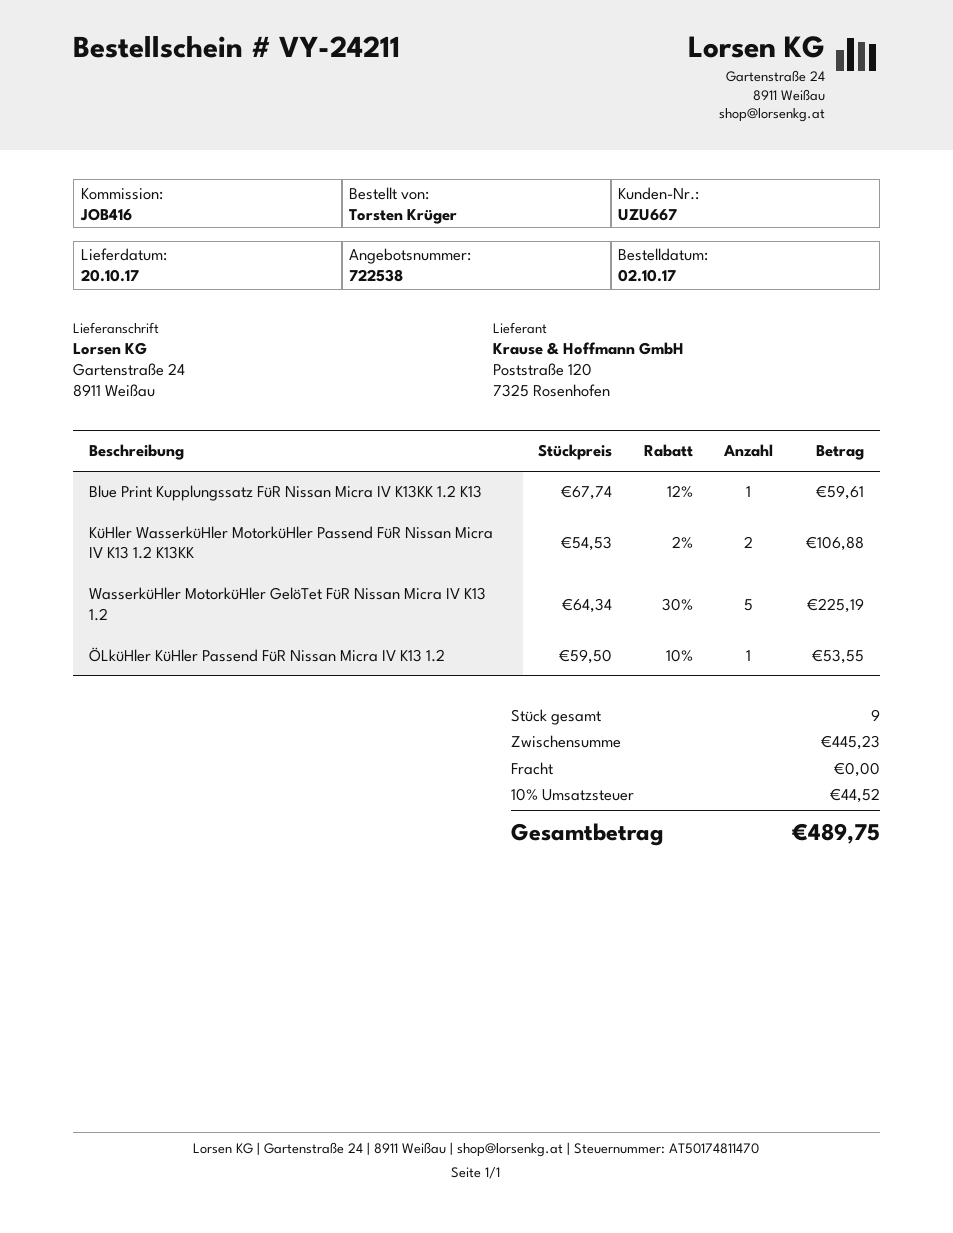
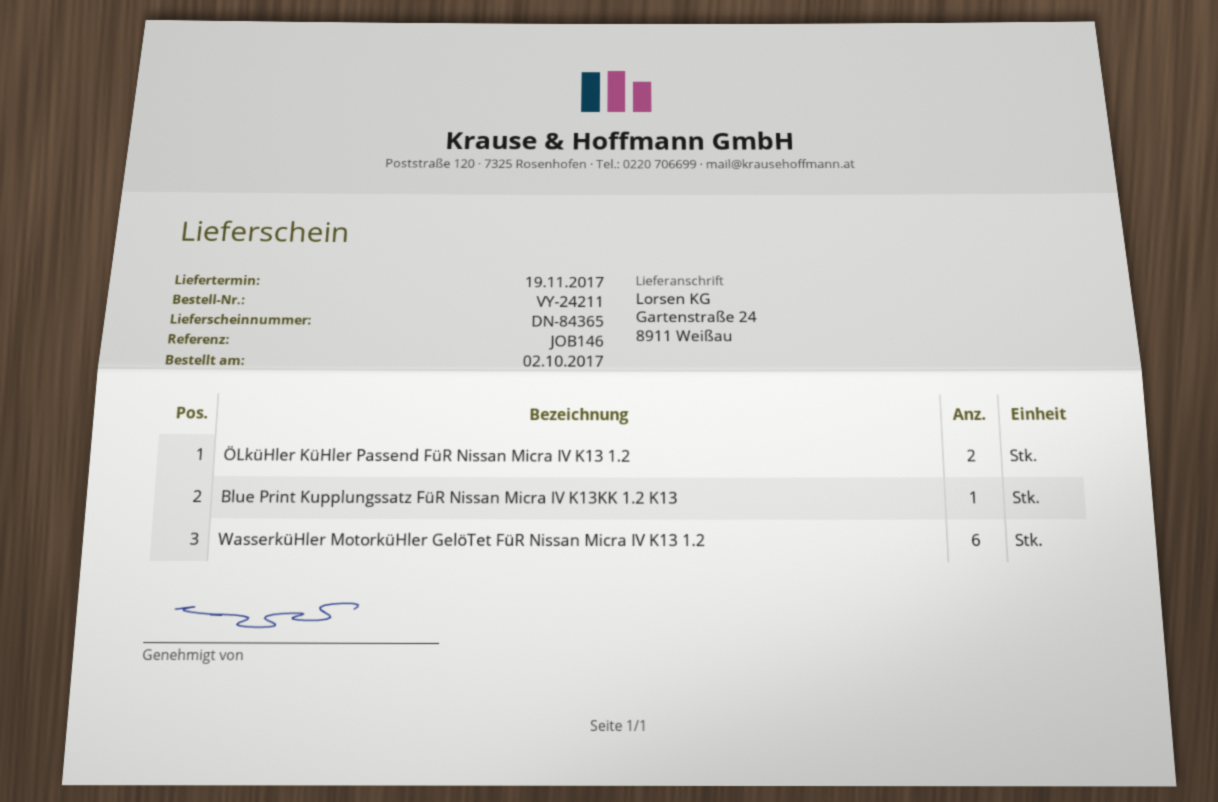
delivery date: 2017-10-20 -> 2017-11-19
reference: JOB416 -> JOB146
KüHler WasserküHler MotorküHler Passend FüR Nissan Micra IV K13 1.2 K13KK: 2 -> none
WasserküHler MotorküHler GelöTet FüR Nissan Micra IV K13 1.2: 5 -> 6
ÖLküHler KüHler Passend FüR Nissan Micra IV K13 1.2: 1 -> 2

